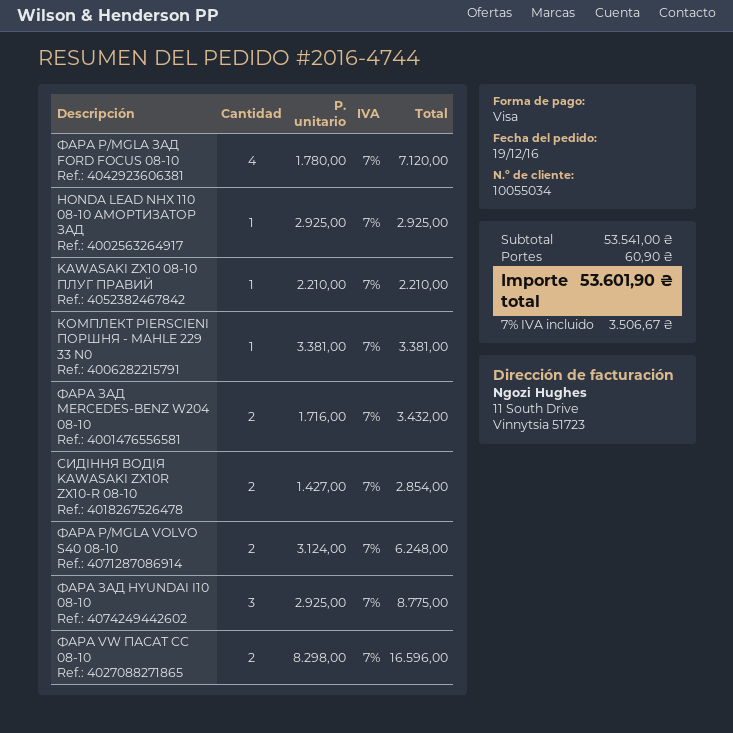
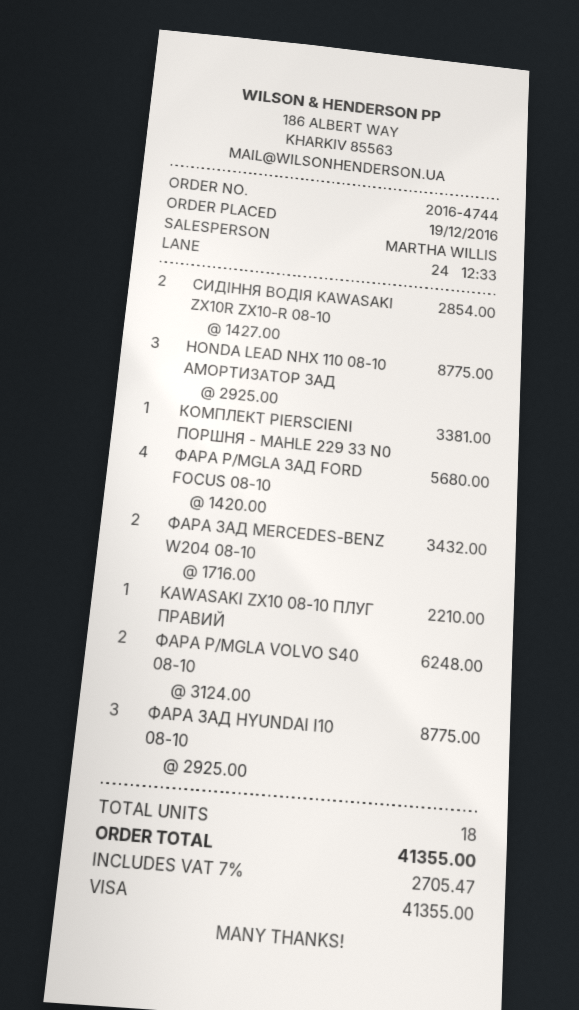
ФАРА P/MGLA ЗАД FORD FOCUS 08-10: 4 x 1780.00 = 7120.00 -> 4 x 1420.00 = 5680.00
HONDA LEAD NHX 110 08-10 АМОРТИЗАТОР ЗАД: 1 x 2925.00 = 2925.00 -> 3 x 2925.00 = 8775.00
ФАРА VW ПАСАТ CC 08-10: 2 x 8298.00 = 16596.00 -> none
shipping: 60.90 -> none
tax: 7% = 3506.67 -> 7% = 2705.47
total: 53601.90 -> 41355.00

